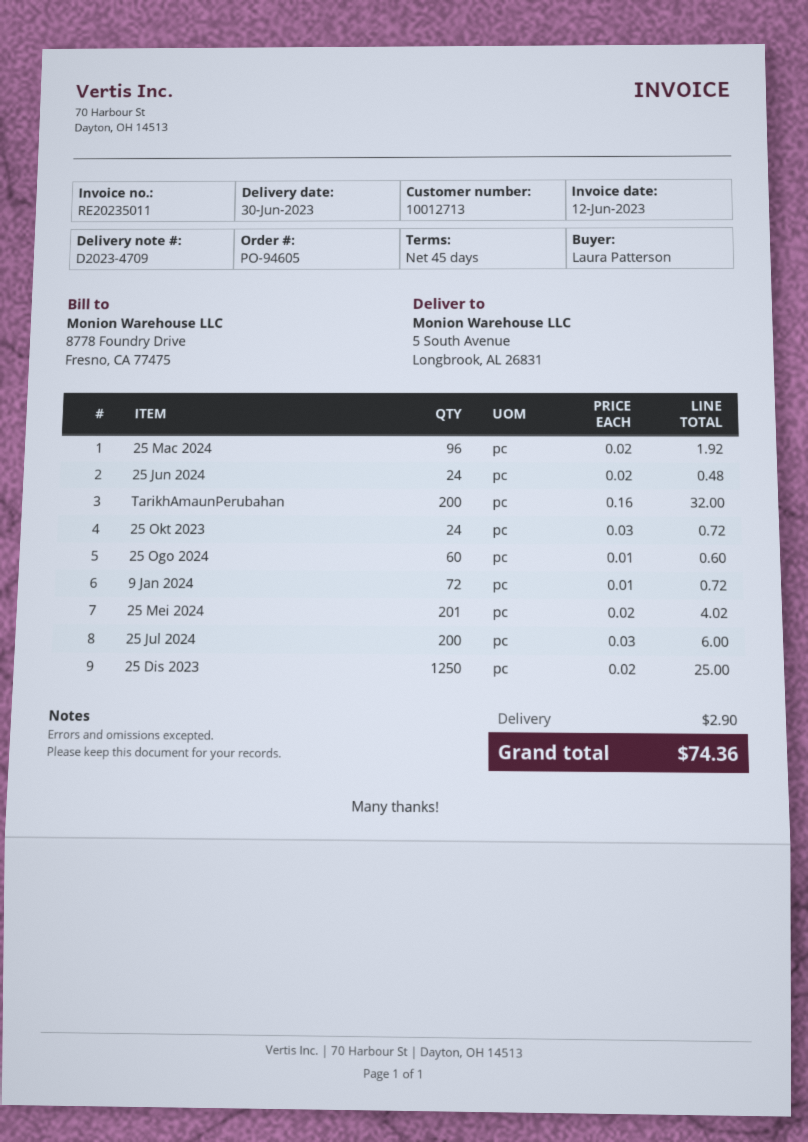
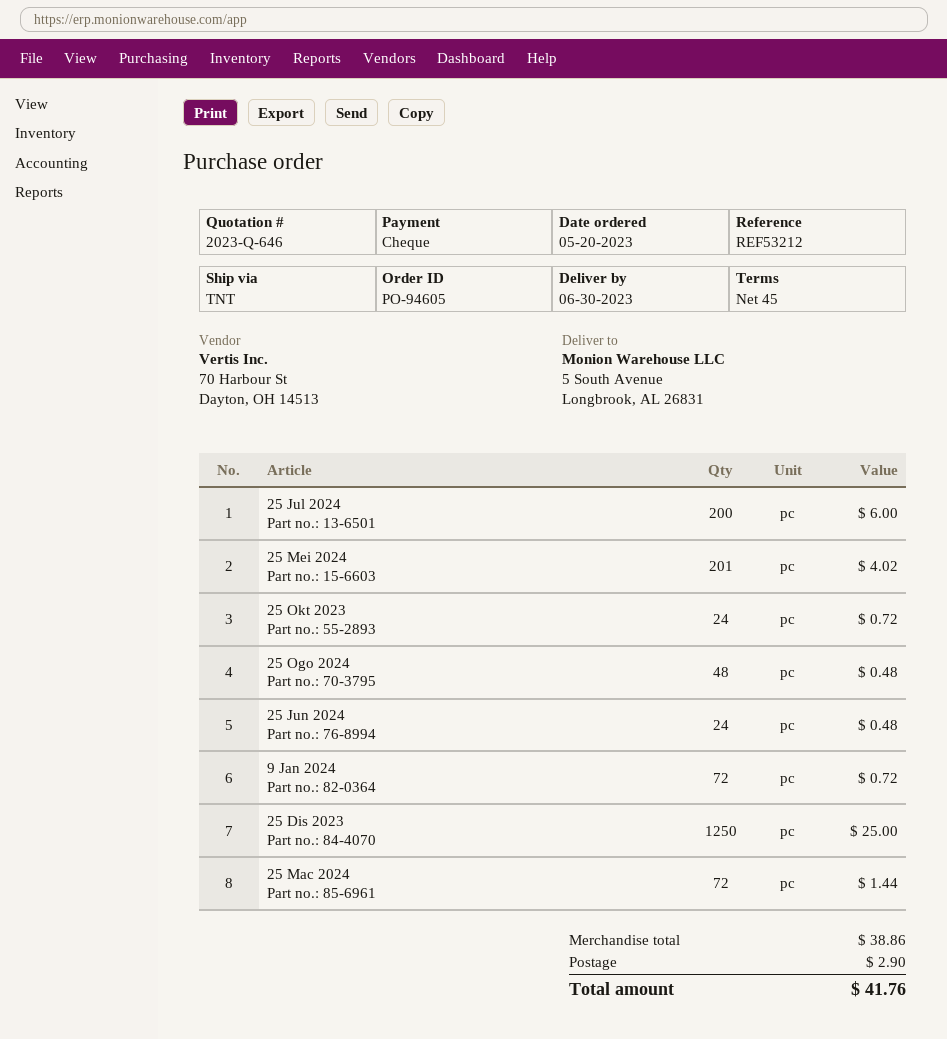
25 Mac 2024: 96 for 1.92 -> 72 for 1.44
TarikhAmaunPerubahan: 200 for 32.00 -> none
25 Ogo 2024: 60 for 0.60 -> 48 for 0.48
total: 74.36 -> 41.76

